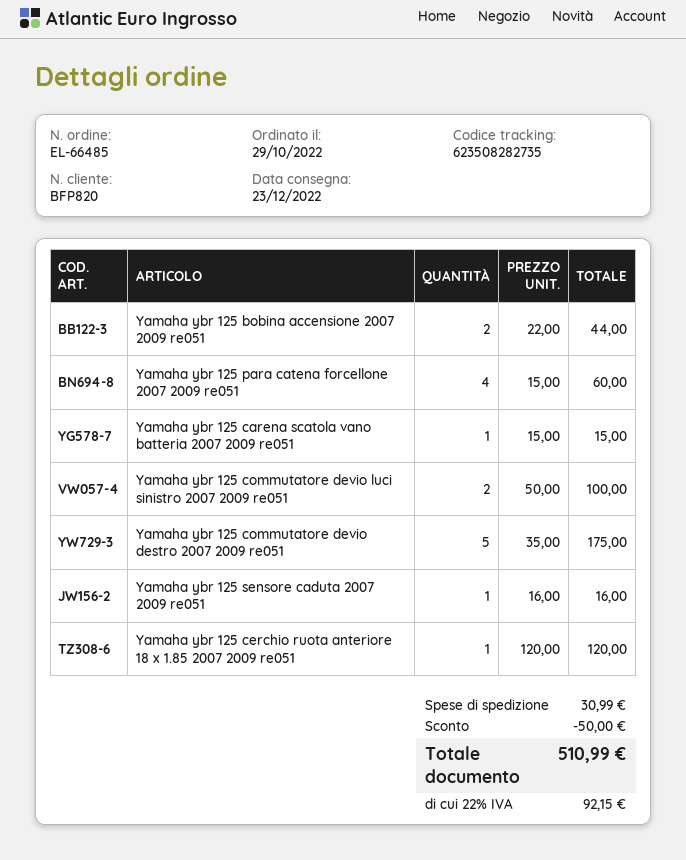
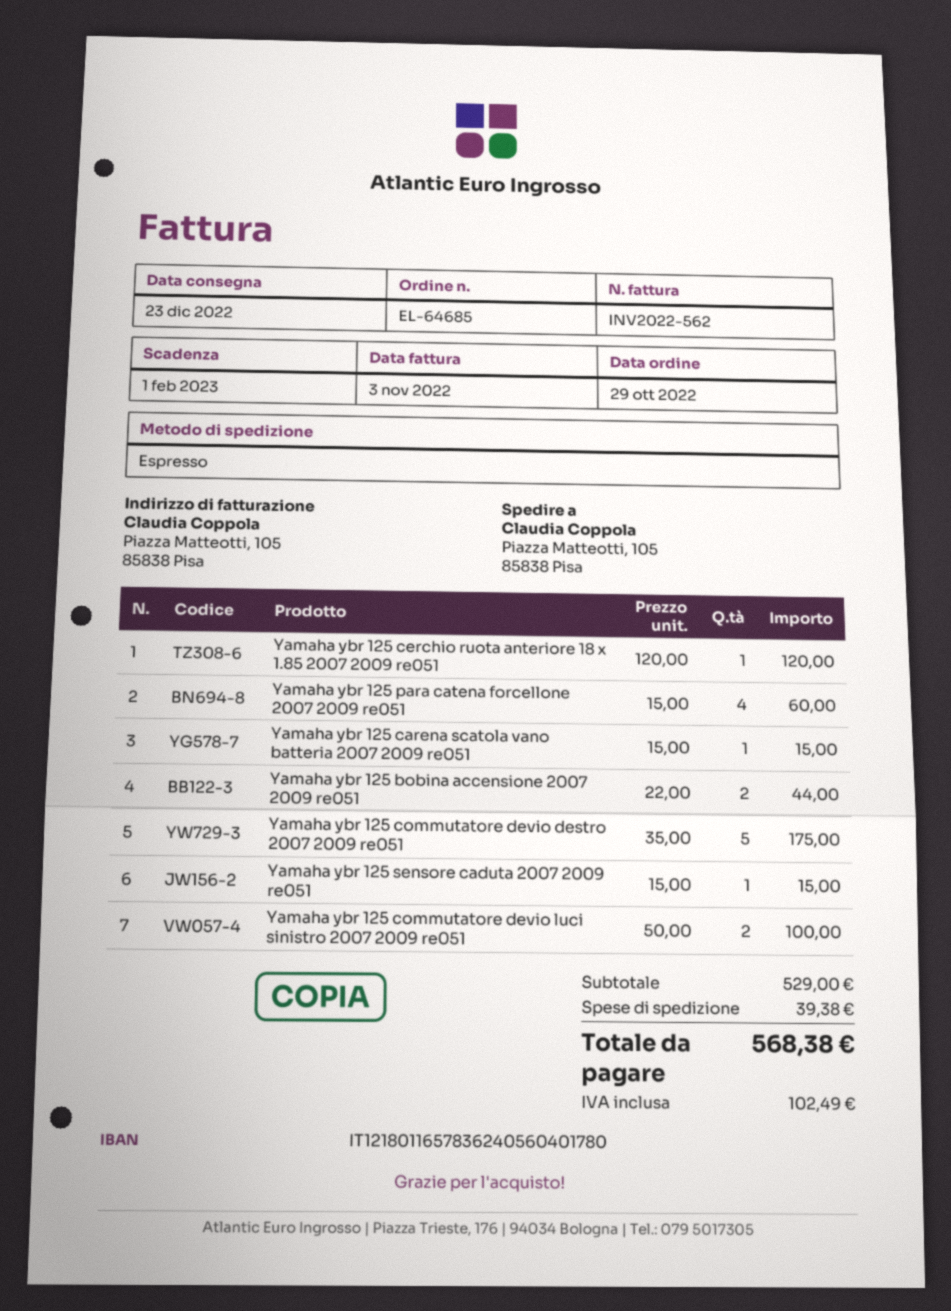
order number: EL-66485 -> EL-64685
Yamaha ybr 125 sensore caduta 2007 2009 re051: 1 x 16.00 = 16.00 -> 1 x 15.00 = 15.00
discount: 50.00 -> none
shipping: 30.99 -> 39.38
tax: 92.15 -> 102.49
total: 510.99 -> 568.38

